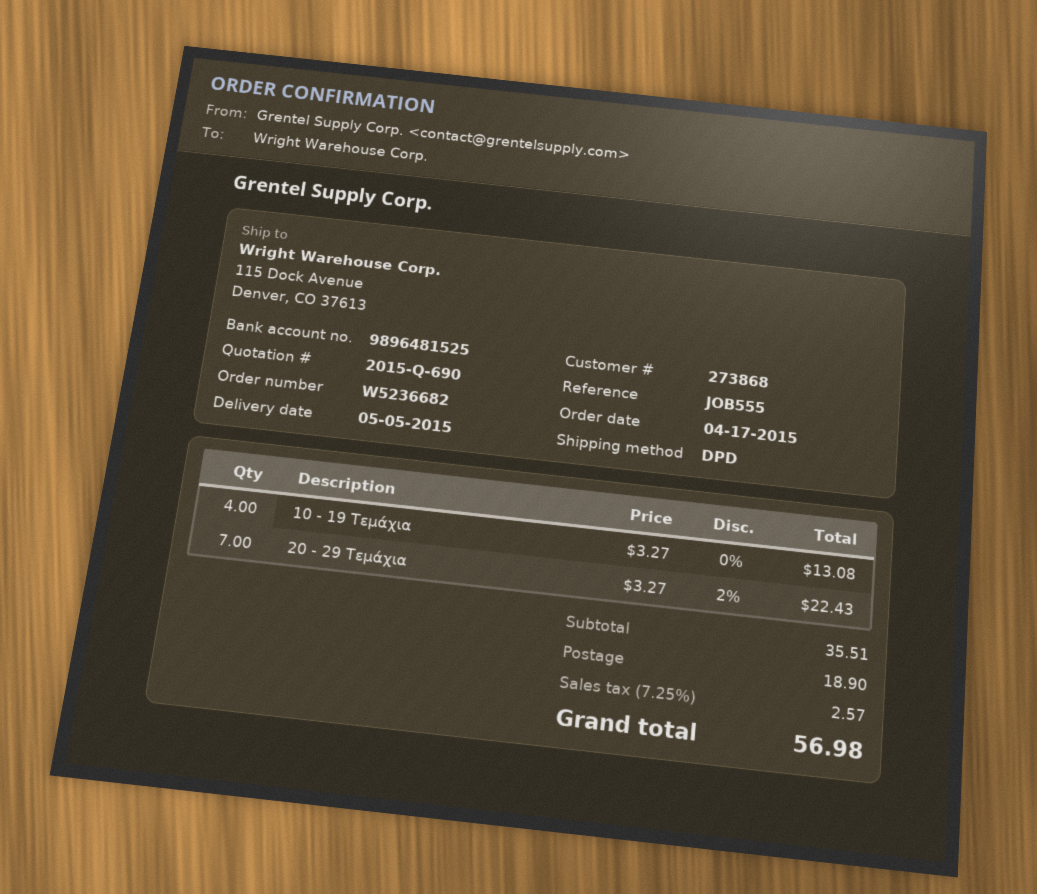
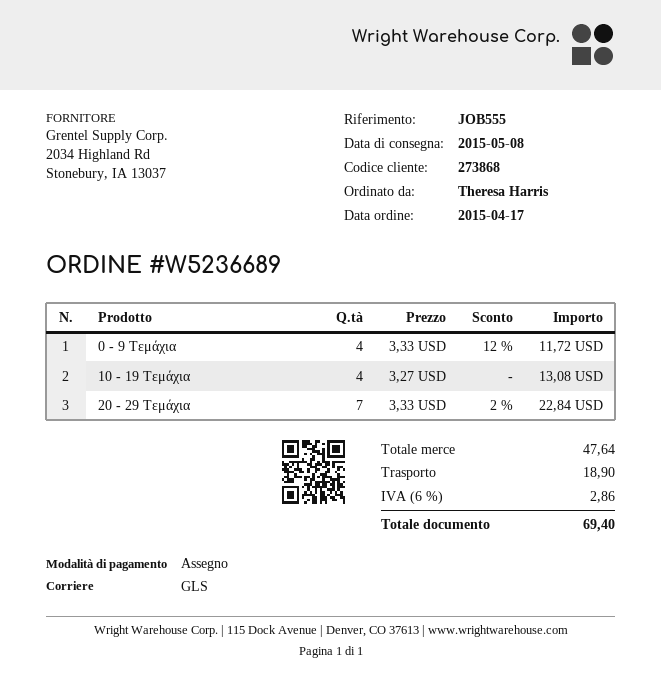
order number: W5236682 -> W5236689
delivery date: 2015-05-05 -> 2015-05-08
shipping method: DPD -> GLS
20 - 29 Τεμάχια: 7 x 3.27 - 2% = 22.43 -> 7 x 3.33 - 2% = 22.84
0 - 9 Τεμάχια: none -> 4 x 3.33 - 12% = 11.72
subtotal: 35.51 -> 47.64
tax: 7.25% = 2.57 -> 6% = 2.86
total: 56.98 -> 69.40

